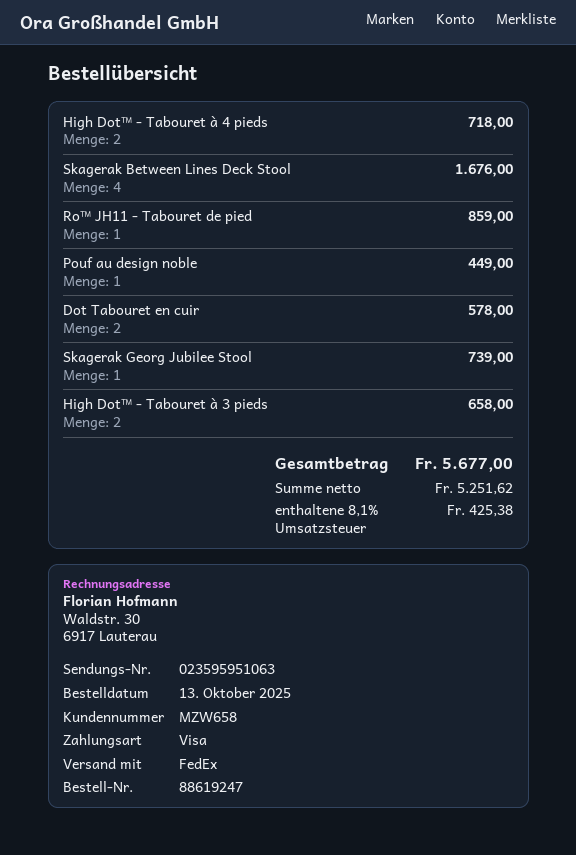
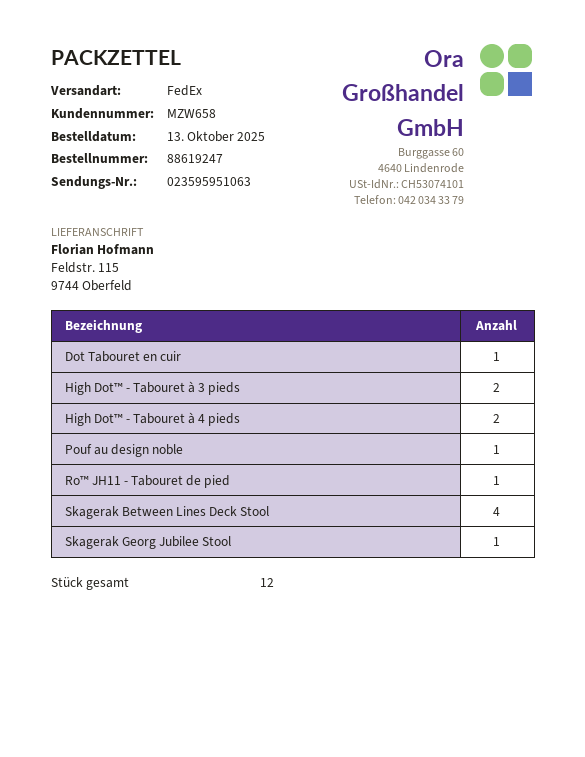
Dot Tabouret en cuir: 2 -> 1

